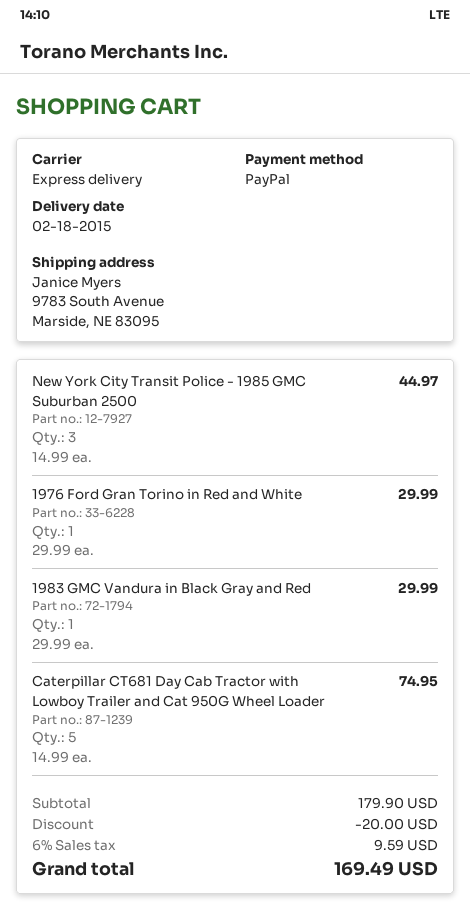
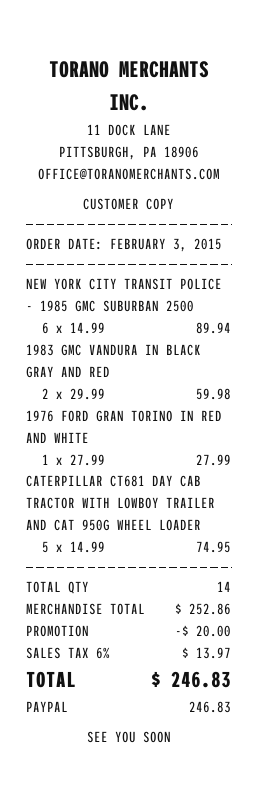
New York City Transit Police - 1985 GMC Suburban 2500: 3 x 14.99 = 44.97 -> 6 x 14.99 = 89.94
1976 Ford Gran Torino in Red and White: 1 x 29.99 = 29.99 -> 1 x 27.99 = 27.99
1983 GMC Vandura in Black Gray and Red: 1 x 29.99 = 29.99 -> 2 x 29.99 = 59.98
subtotal: 179.90 -> 252.86
tax: 6% = 9.59 -> 6% = 13.97
total: 169.49 -> 246.83

